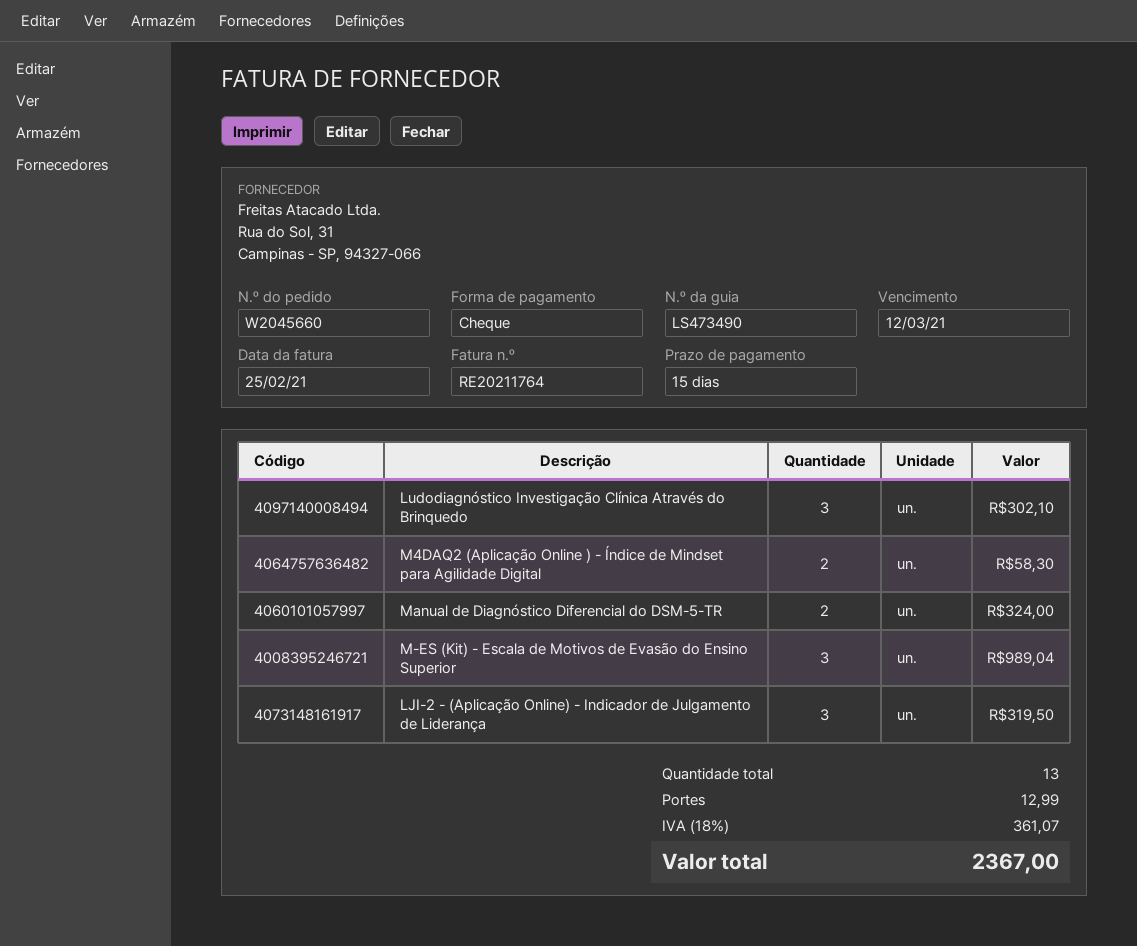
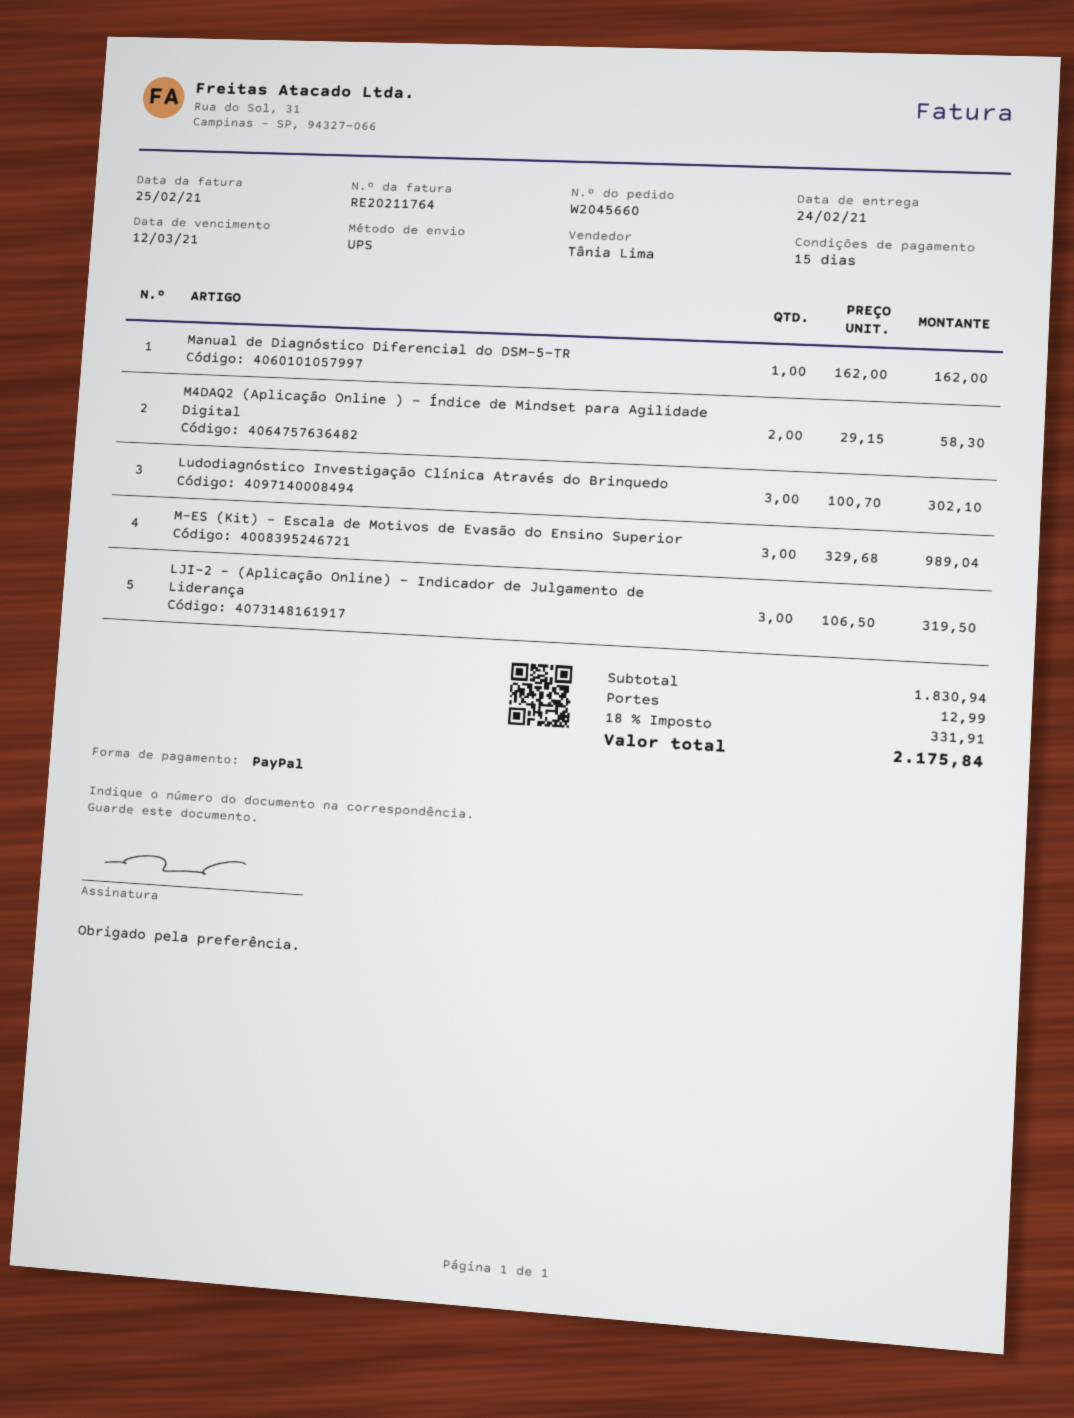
payment method: cheque -> PayPal
Manual de Diagnóstico Diferencial do DSM-5-TR: 2 for 324.00 -> 1 for 162.00
tax: 18% = 361.07 -> 18% = 331.91
total: 2367.00 -> 2175.84

